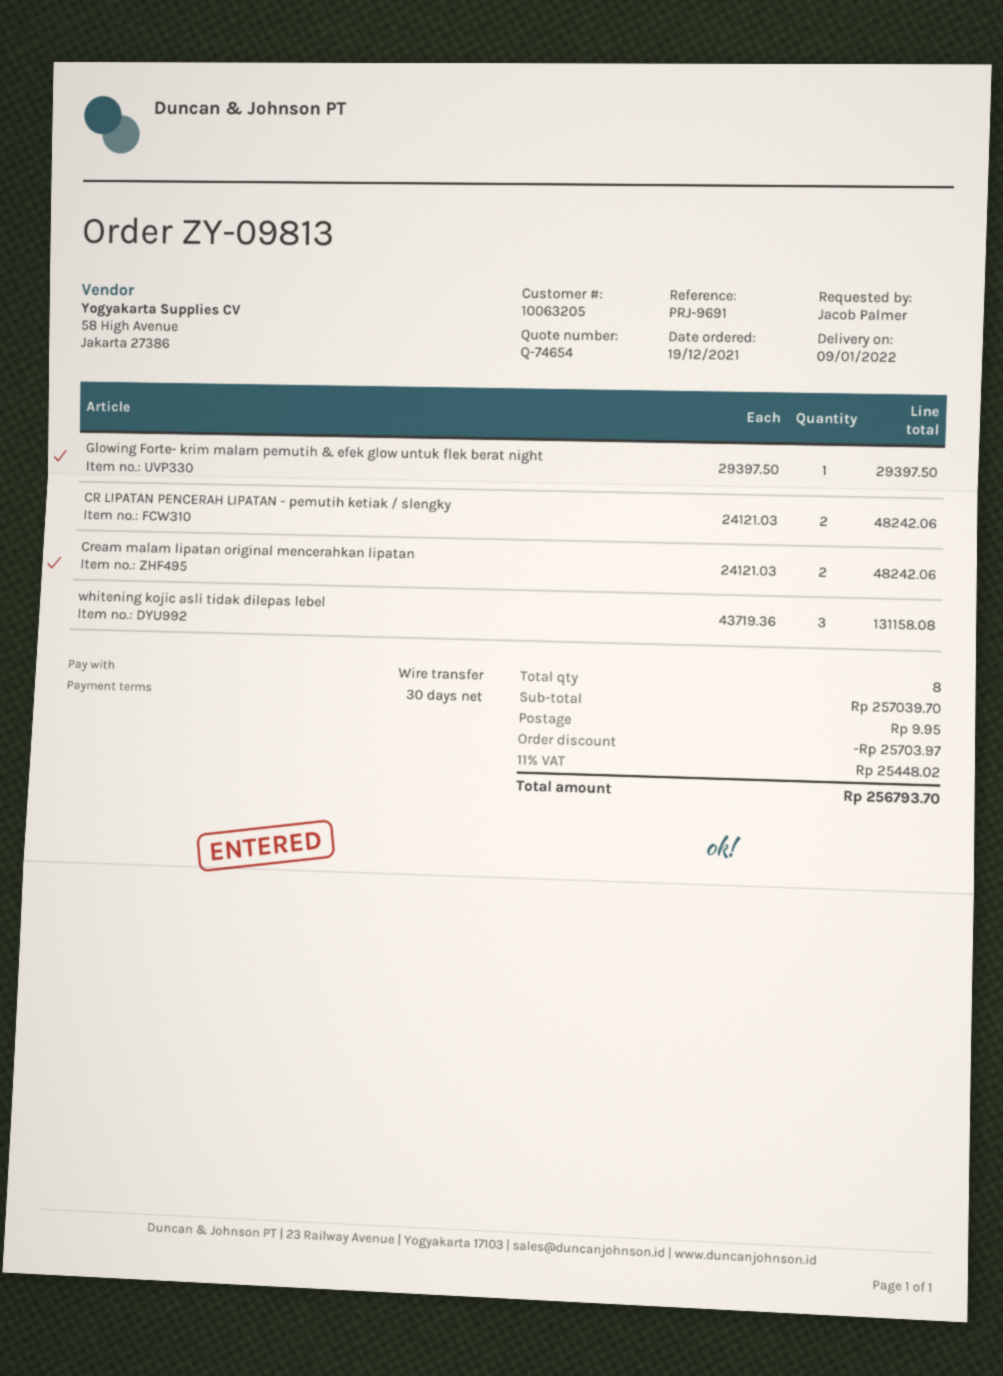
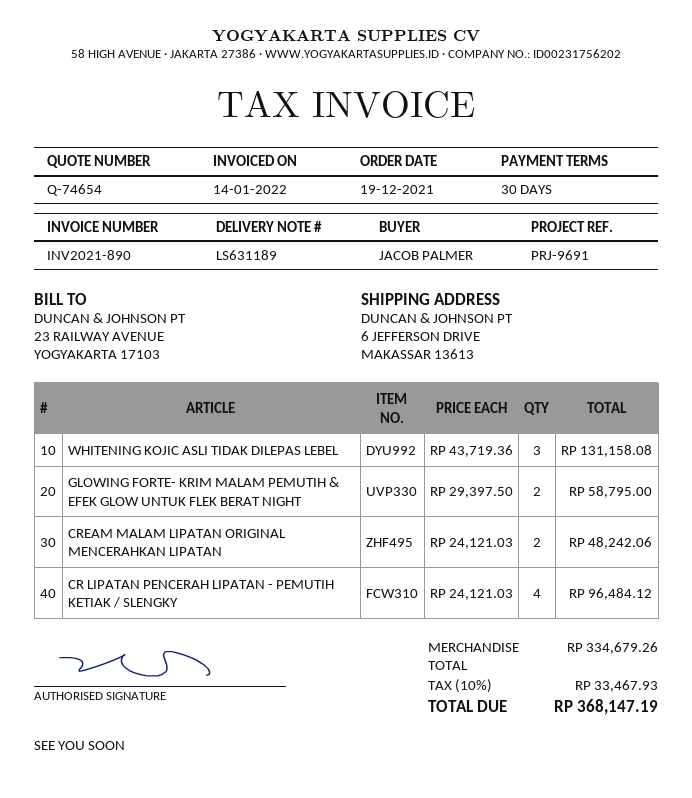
Glowing Forte- krim malam pemutih & efek glow untuk flek berat night: 1 x 29397.50 = 29397.50 -> 2 x 29397.50 = 58795.00
CR LIPATAN PENCERAH LIPATAN - pemutih ketiak / slengky: 2 x 24121.03 = 48242.06 -> 4 x 24121.03 = 96484.12
subtotal: 257039.70 -> 334679.26
discount: 25703.97 -> none
shipping: 9.95 -> none
tax: 11% = 25448.02 -> 10% = 33467.93
total: 256793.70 -> 368147.19

